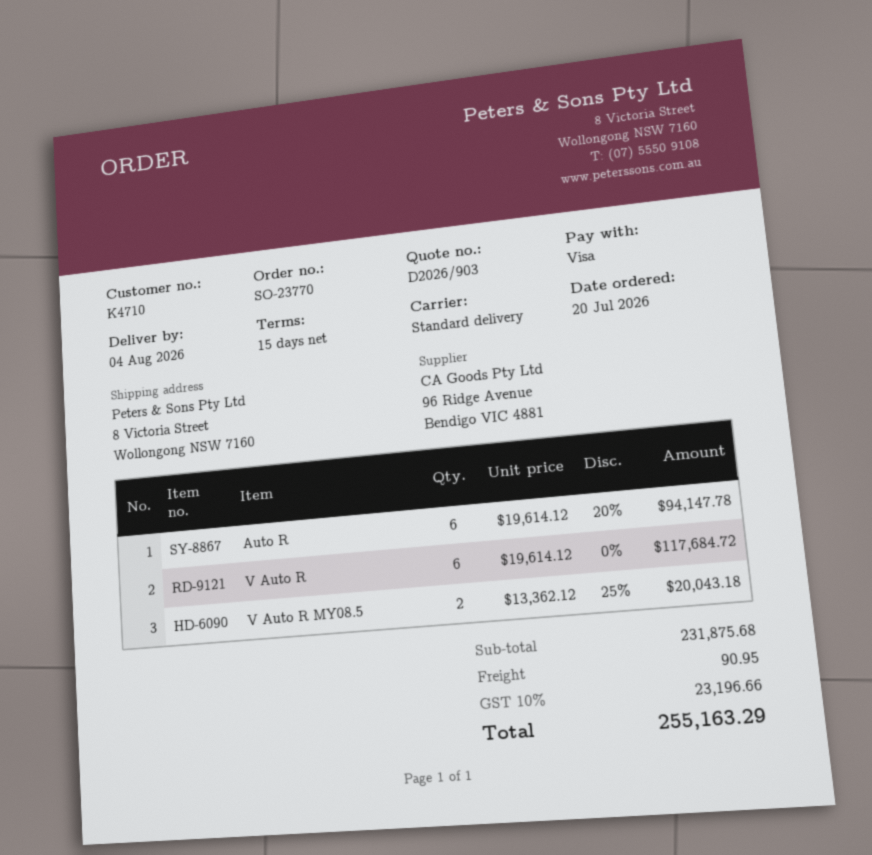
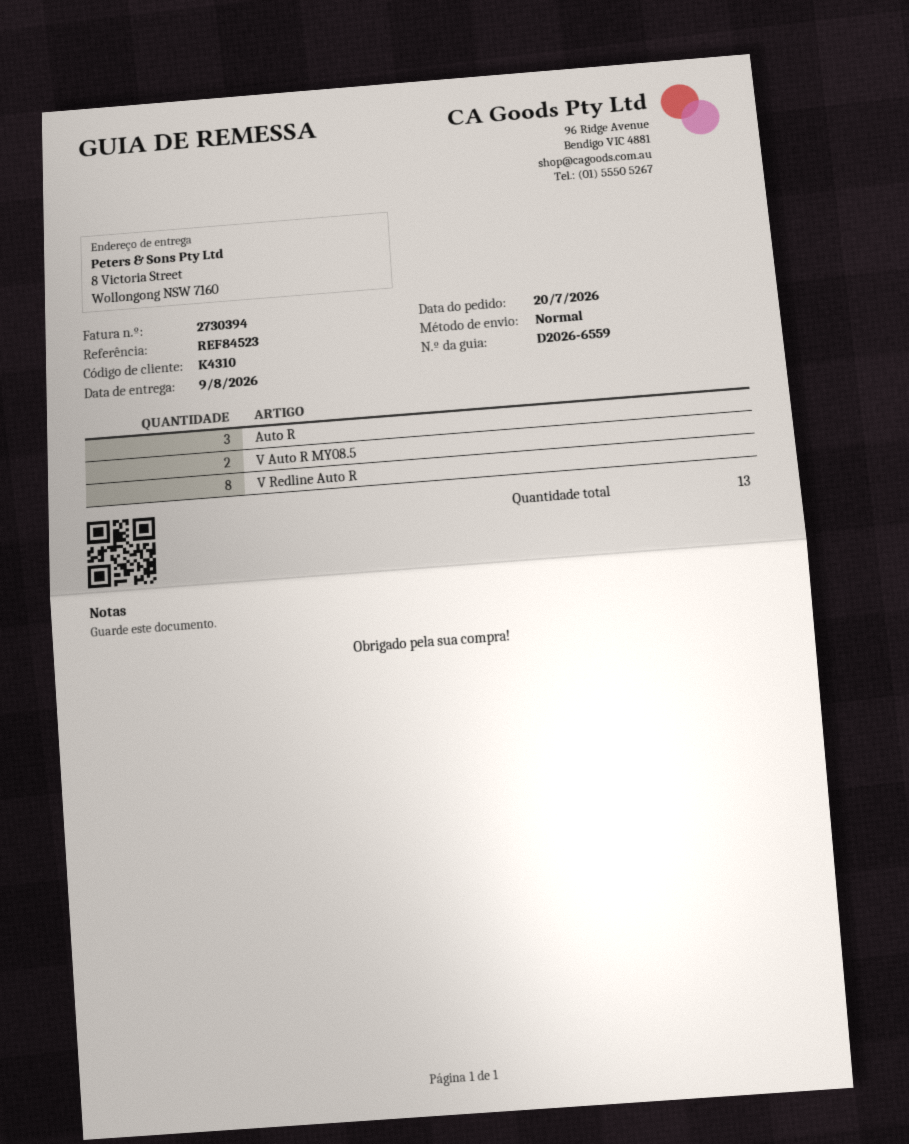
delivery date: 2026-08-04 -> 2026-08-09
customer number: K4710 -> K4310
Auto R: 6 -> 3
V Auto R: 6 -> none
V Redline Auto R: none -> 8

